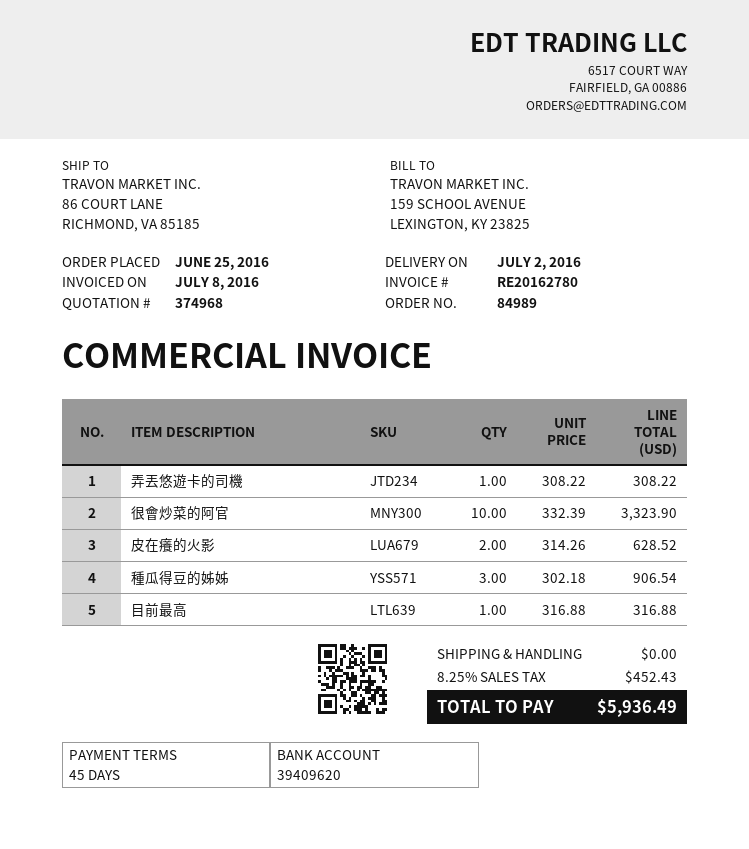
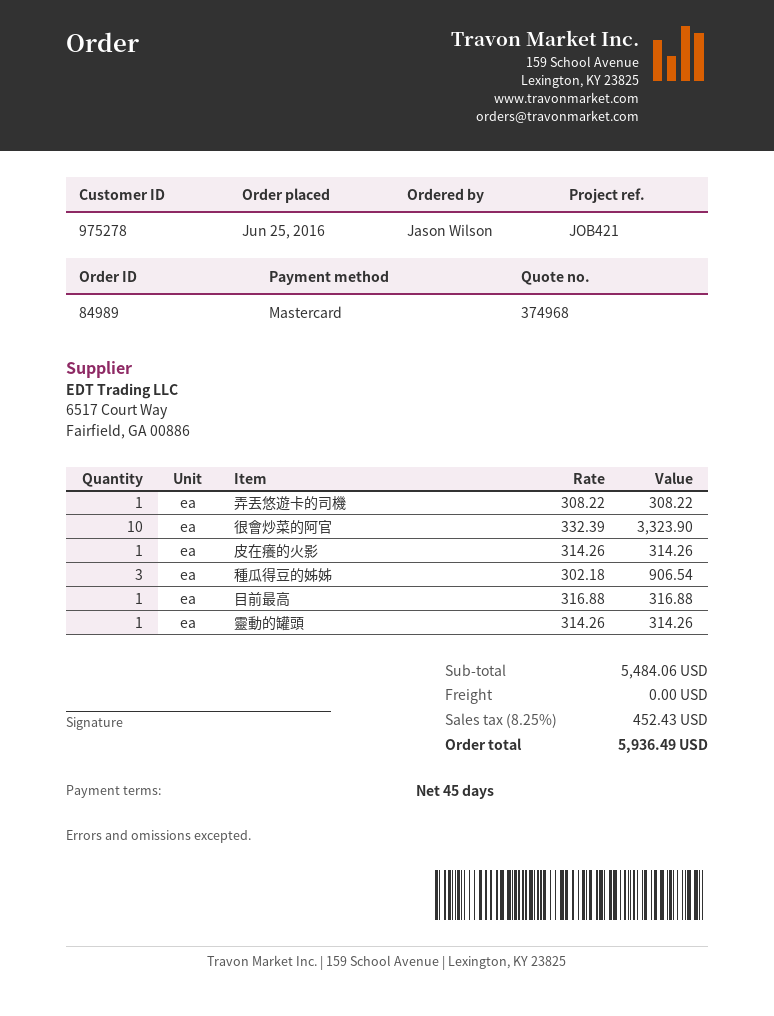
皮在癢的火影: 2 x 314.26 = 628.52 -> 1 x 314.26 = 314.26
靈動的罐頭: none -> 1 x 314.26 = 314.26

